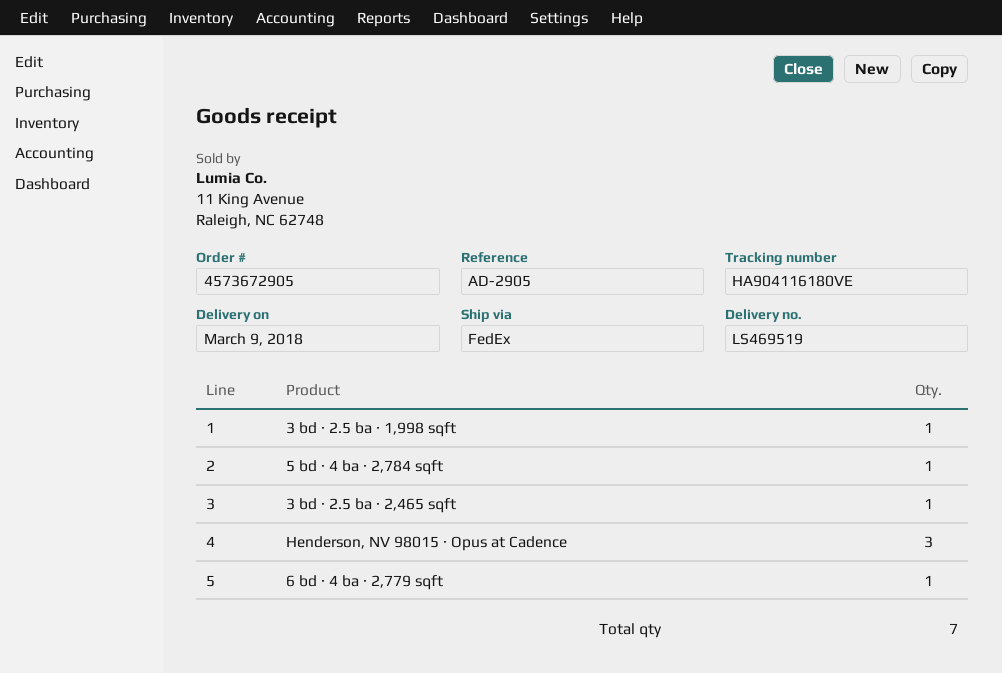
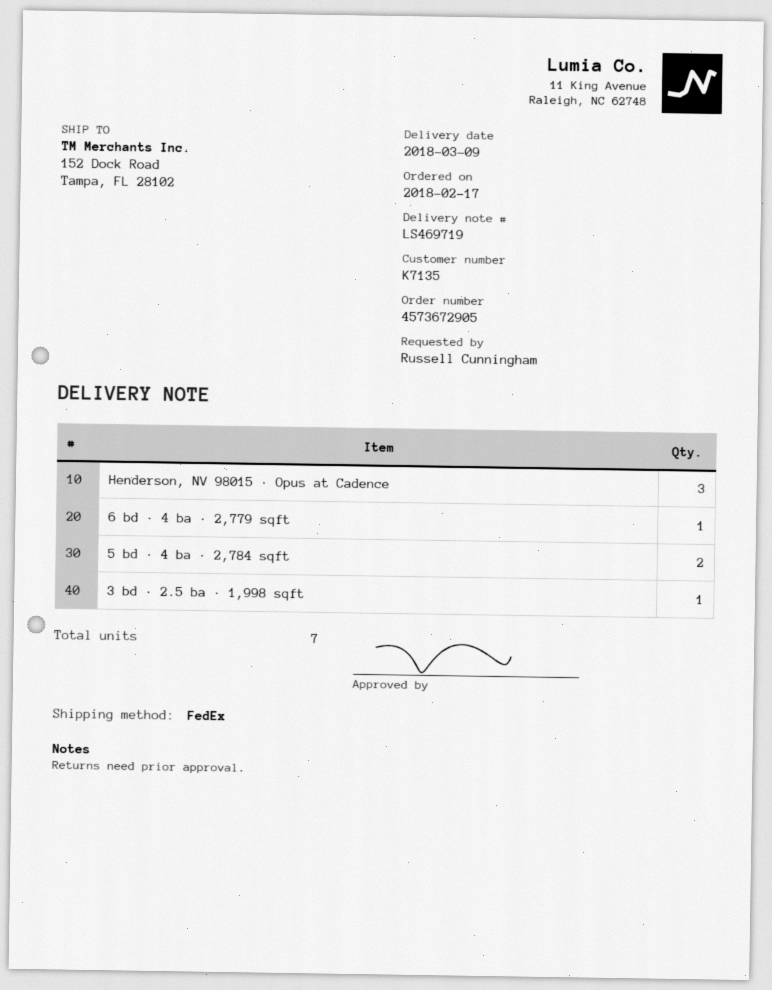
delivery note number: LS469519 -> LS469719
5 bd · 4 ba · 2,784 sqft: 1 -> 2
3 bd · 2.5 ba · 2,465 sqft: 1 -> none

